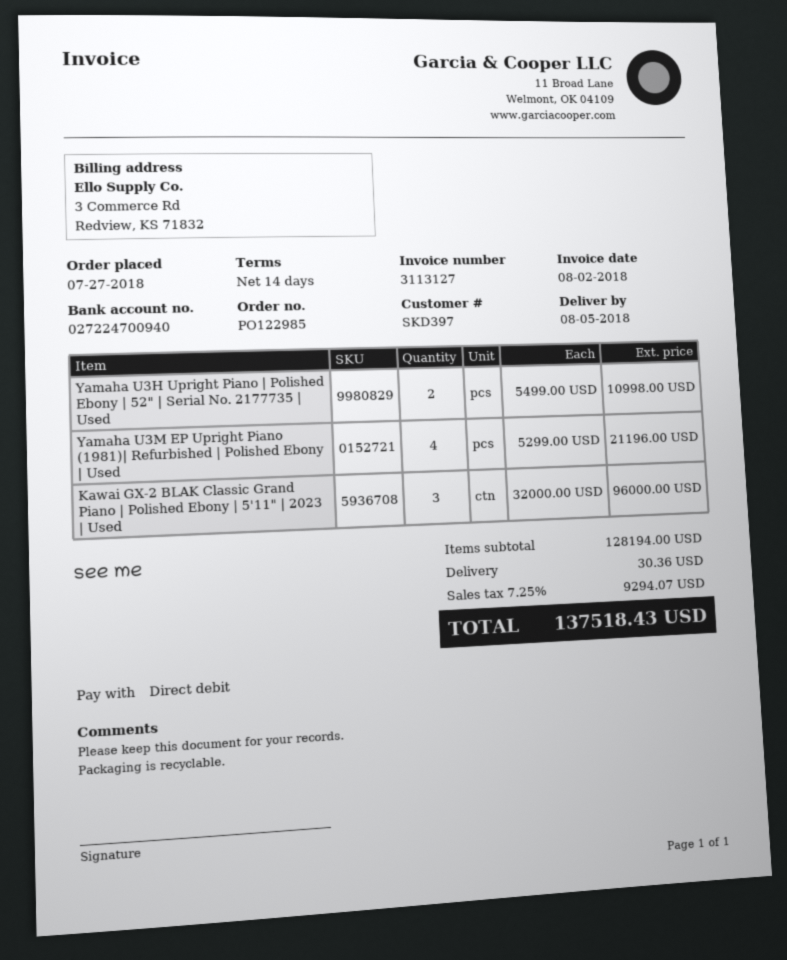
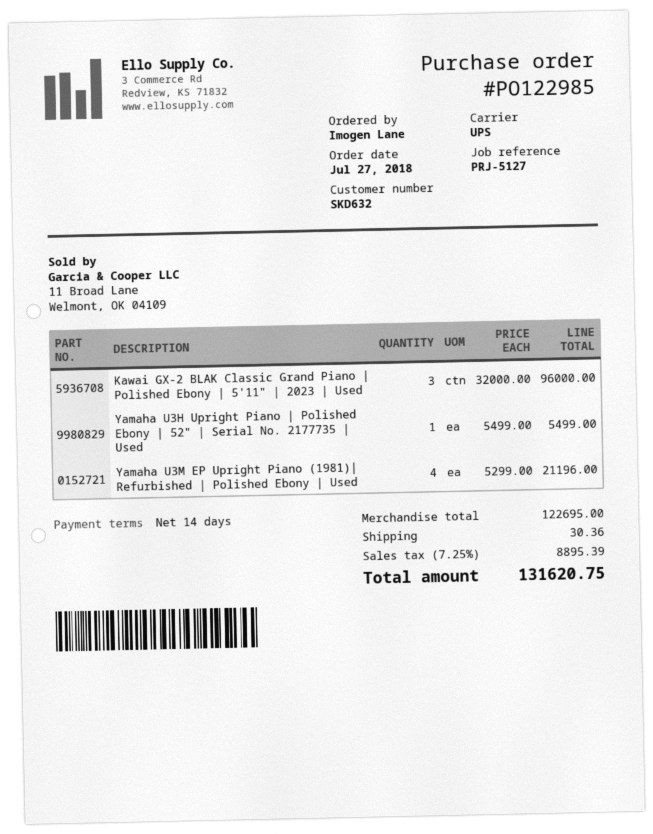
customer number: SKD397 -> SKD632
Yamaha U3H Upright Piano | Polished Ebony | 52" | Serial No. 2177735 | Used: 2 x 5499.00 = 10998.00 -> 1 x 5499.00 = 5499.00
subtotal: 128194.00 -> 122695.00
tax: 7.25% = 9294.07 -> 7.25% = 8895.39
total: 137518.43 -> 131620.75

